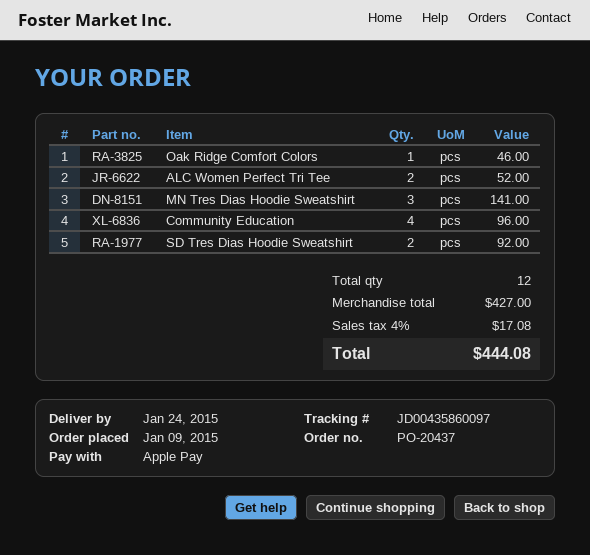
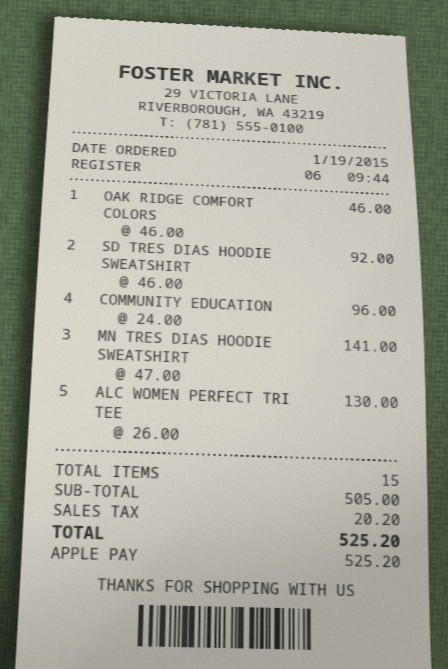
order date: 2015-01-09 -> 2015-01-19
ALC Women Perfect Tri Tee: 2 for 52.00 -> 5 for 130.00
total quantity: 12 -> 15
subtotal: 427.00 -> 505.00
tax: 17.08 -> 20.20
total: 444.08 -> 525.20

